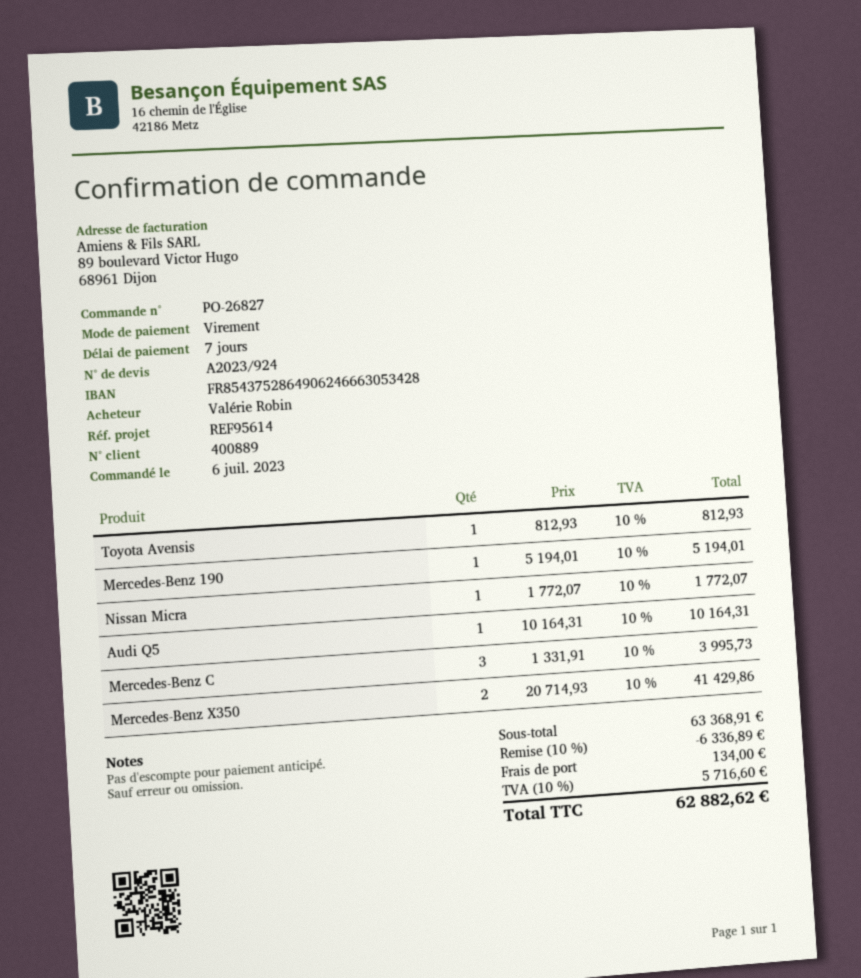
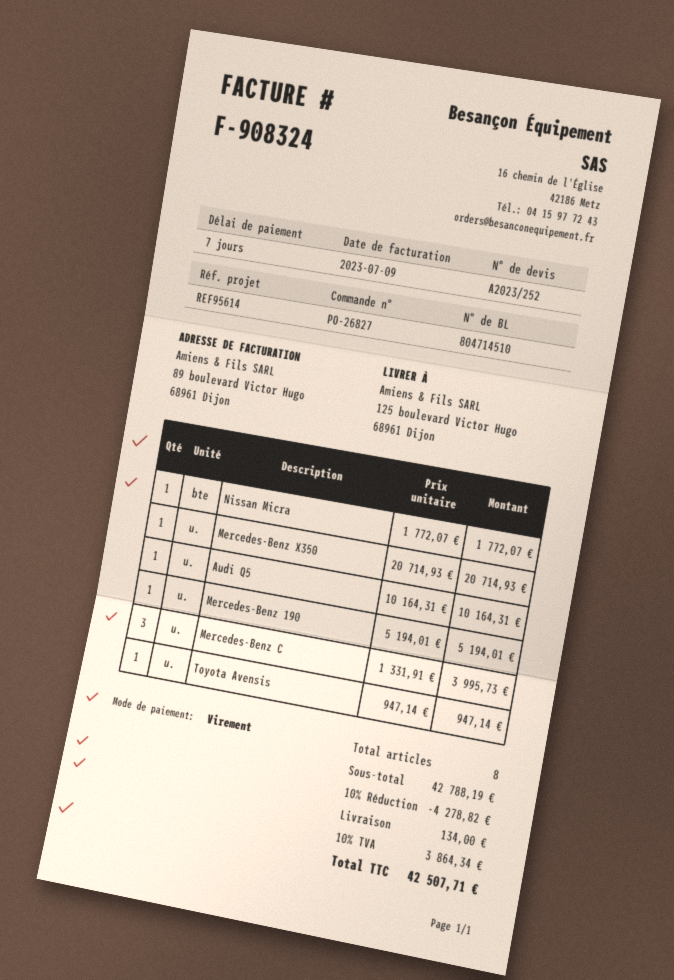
quote number: A2023/924 -> A2023/252
Toyota Avensis: 1 x 812.93 = 812.93 -> 1 x 947.14 = 947.14
Mercedes-Benz X350: 2 x 20714.93 = 41429.86 -> 1 x 20714.93 = 20714.93
subtotal: 63368.91 -> 42788.19
discount: 10% = 6336.89 -> 10% = 4278.82
tax: 10% = 5716.60 -> 10% = 3864.34
total: 62882.62 -> 42507.71

